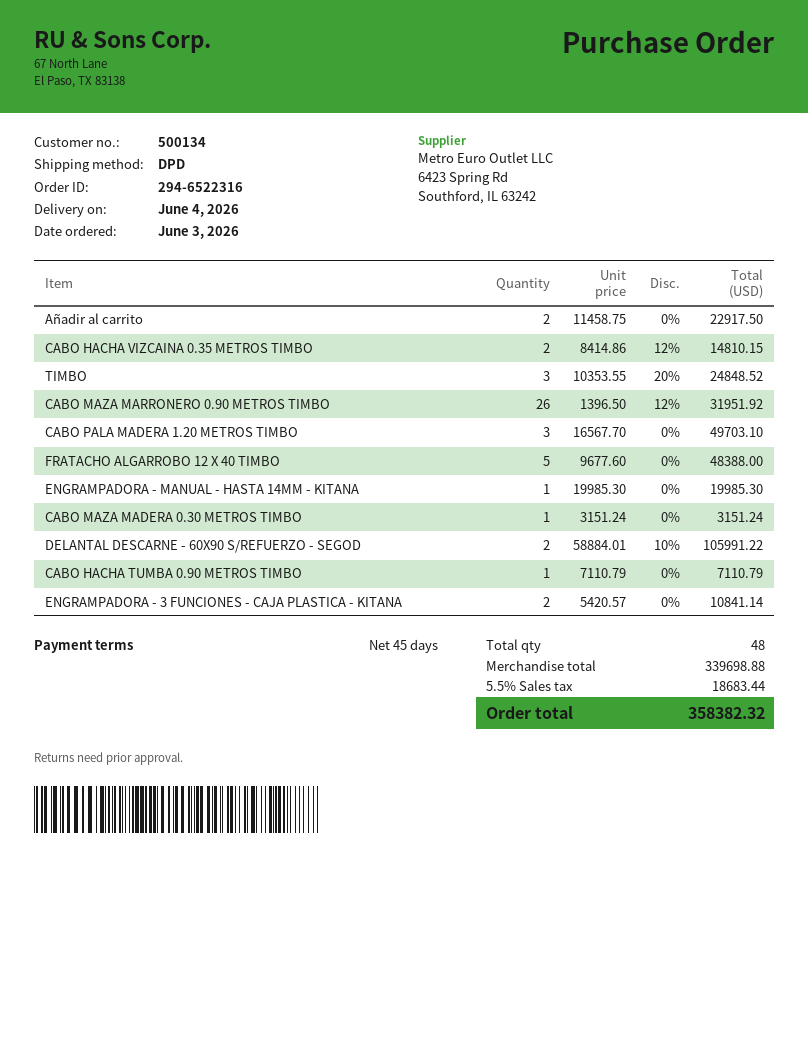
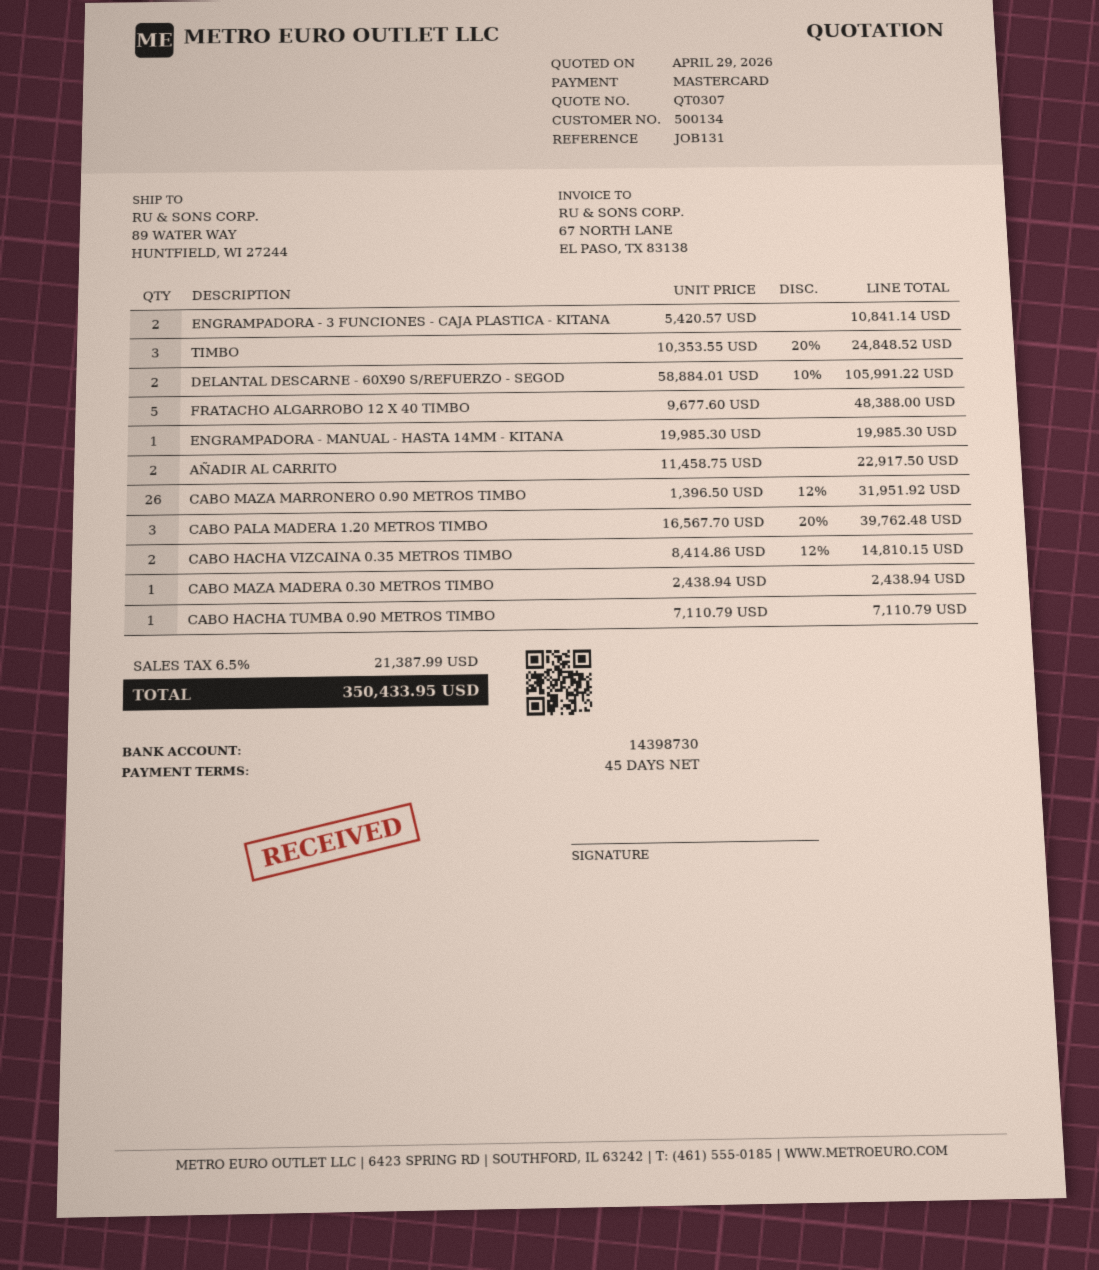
CABO PALA MADERA 1.20 METROS TIMBO: 3 x 16567.70 = 49703.10 -> 3 x 16567.70 - 20% = 39762.48
CABO MAZA MADERA 0.30 METROS TIMBO: 1 x 3151.24 = 3151.24 -> 1 x 2438.94 = 2438.94
tax: 5.5% = 18683.44 -> 6.5% = 21387.99
total: 358382.32 -> 350433.95

